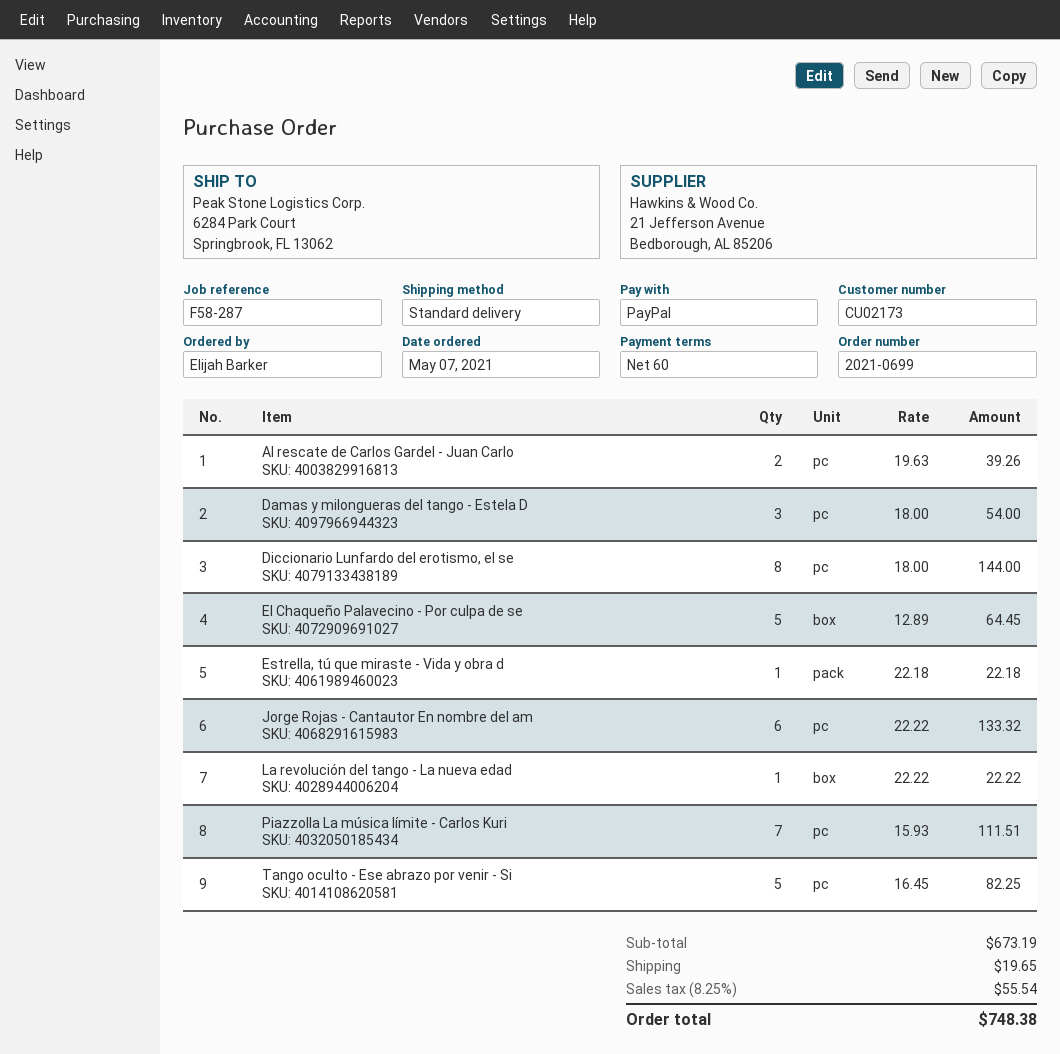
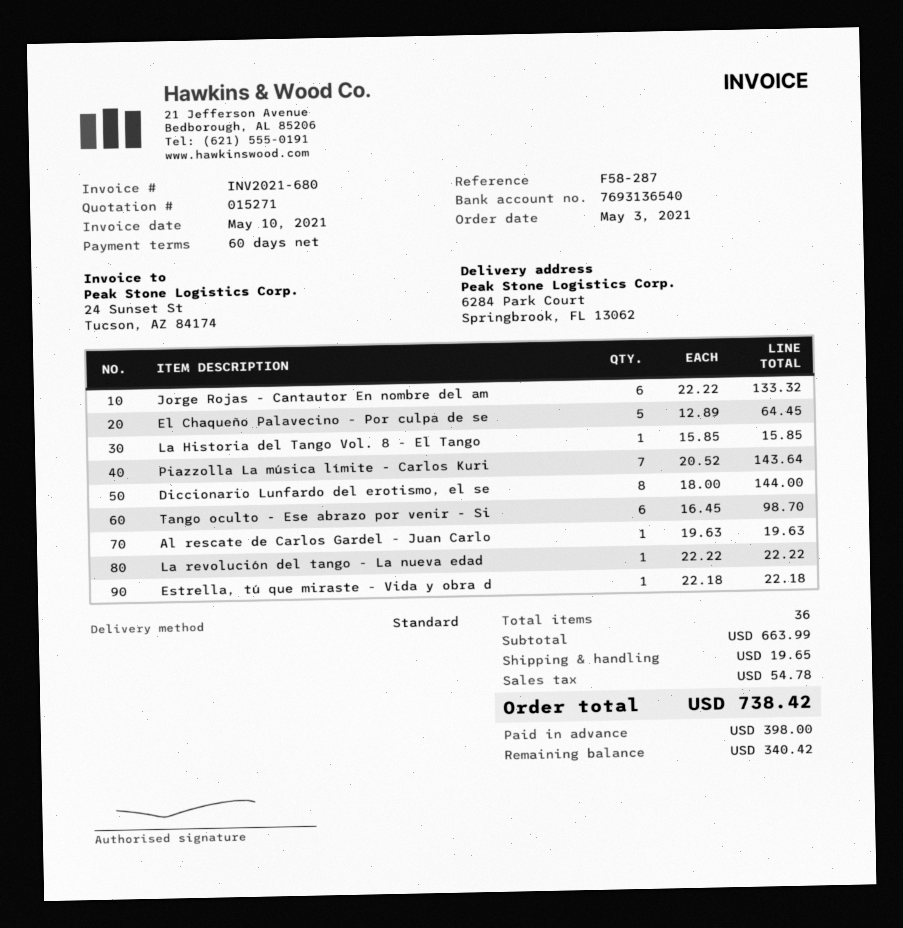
order date: 2021-05-07 -> 2021-05-03
Al rescate de Carlos Gardel - Juan Carlo: 2 x 19.63 = 39.26 -> 1 x 19.63 = 19.63
Damas y milongueras del tango - Estela D: 3 x 18.00 = 54.00 -> none
Piazzolla La música límite - Carlos Kuri: 7 x 15.93 = 111.51 -> 7 x 20.52 = 143.64
Tango oculto - Ese abrazo por venir - Si: 5 x 16.45 = 82.25 -> 6 x 16.45 = 98.70
La Historia del Tango Vol. 8 - El Tango: none -> 1 x 15.85 = 15.85
subtotal: 673.19 -> 663.99
tax: 55.54 -> 54.78
total: 748.38 -> 738.42

